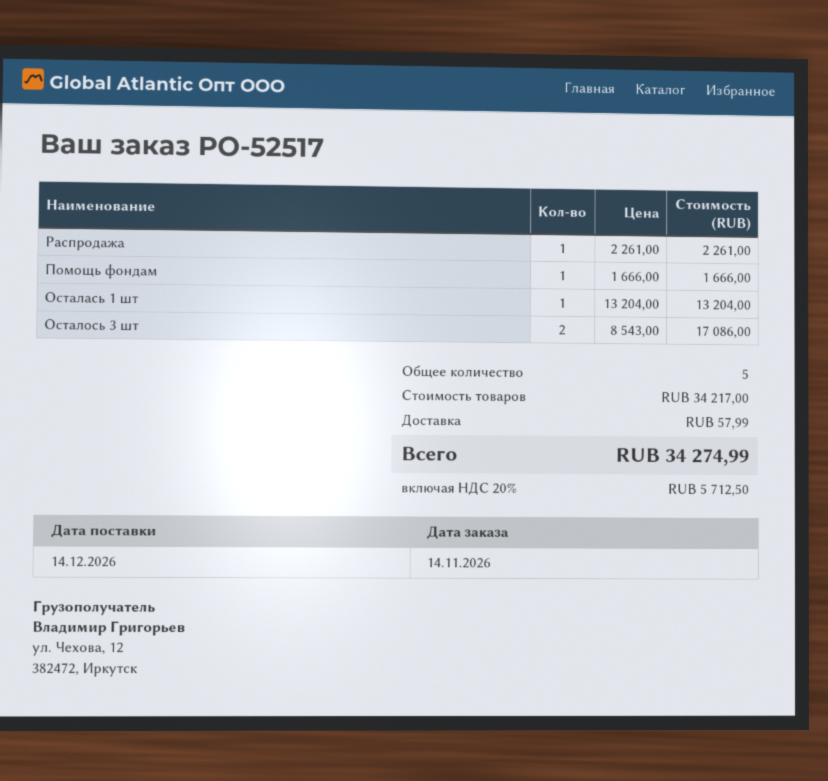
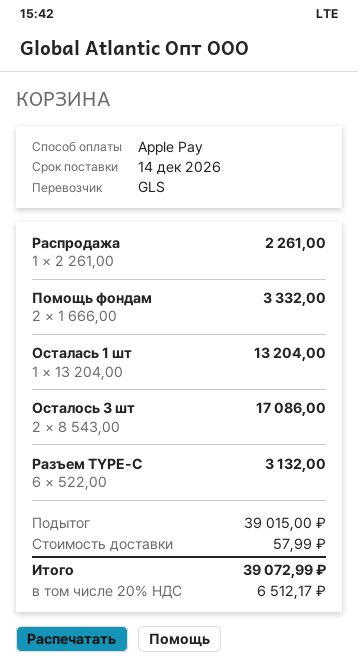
Помощь фондам: 1 x 1666.00 = 1666.00 -> 2 x 1666.00 = 3332.00
Разъем TYPE-C: none -> 6 x 522.00 = 3132.00
subtotal: 34217.00 -> 39015.00
tax: 20% = 5712.50 -> 20% = 6512.17
total: 34274.99 -> 39072.99

